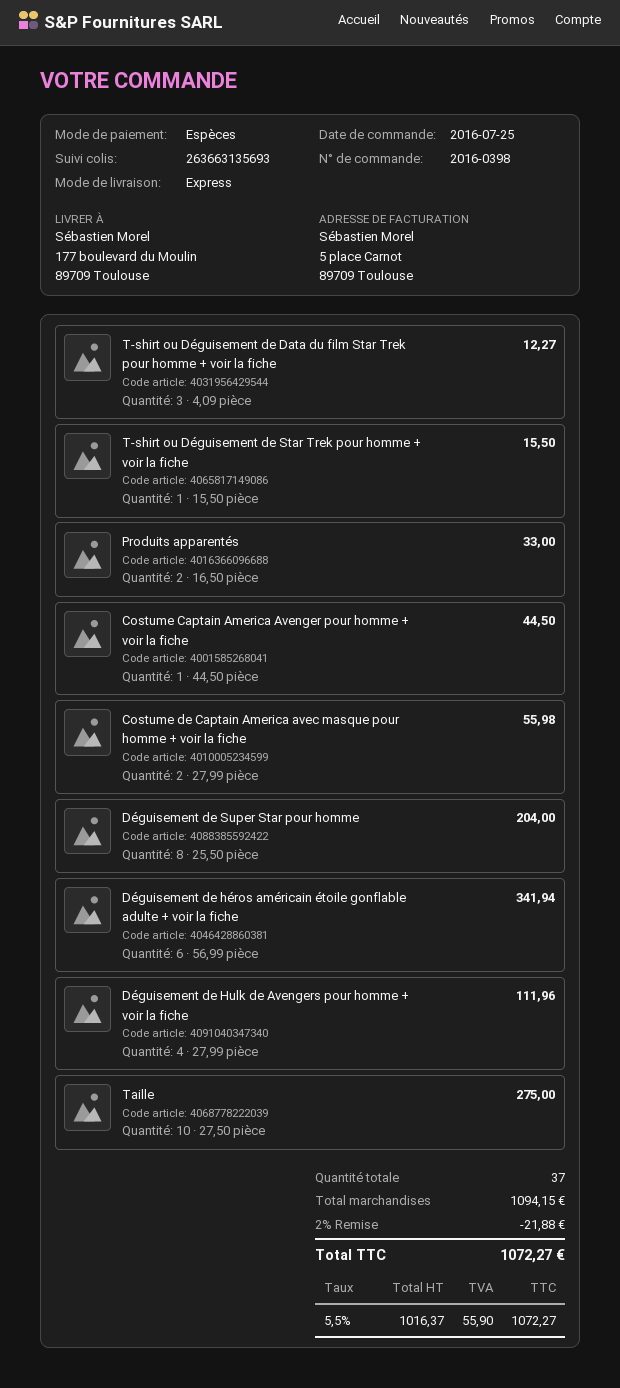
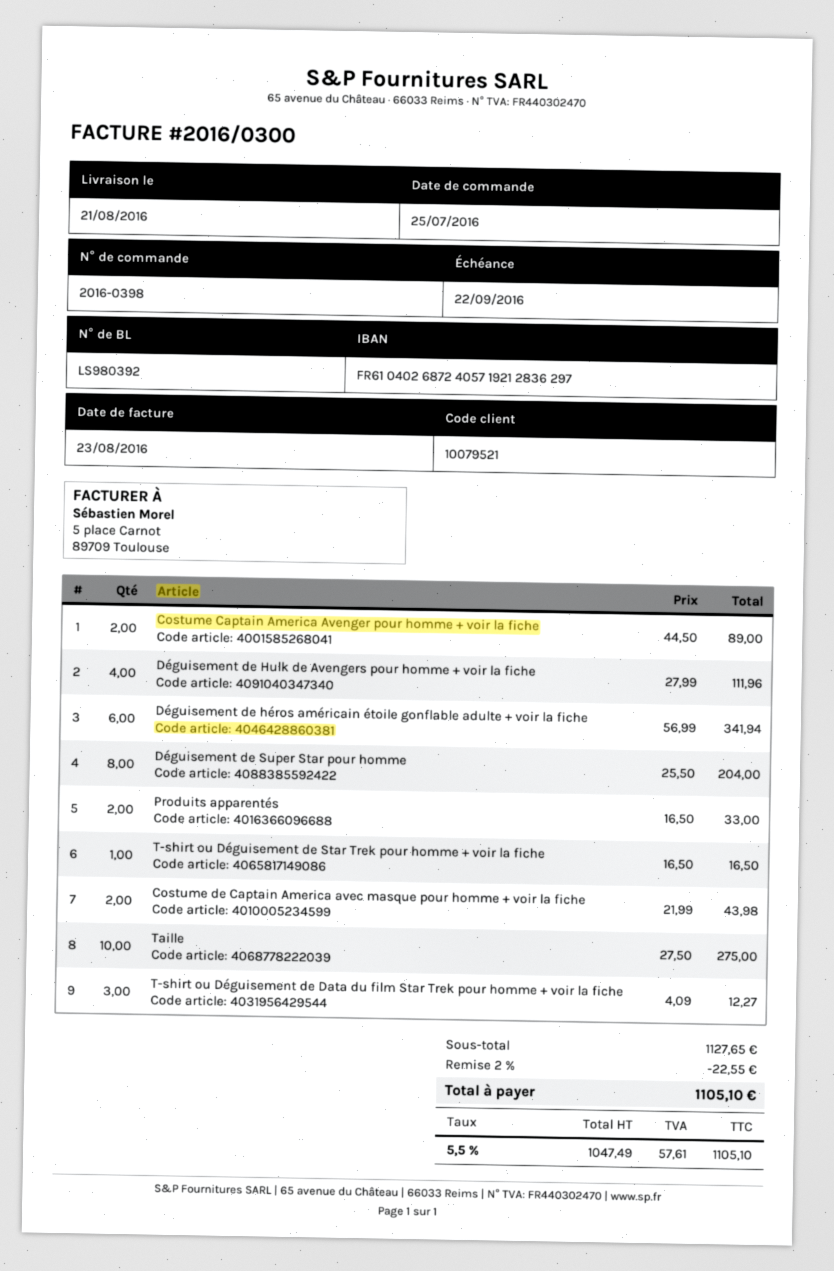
T-shirt ou Déguisement de Star Trek pour homme + voir la fiche: 1 x 15.50 = 15.50 -> 1 x 16.50 = 16.50
Costume Captain America Avenger pour homme + voir la fiche: 1 x 44.50 = 44.50 -> 2 x 44.50 = 89.00
Costume de Captain America avec masque pour homme + voir la fiche: 2 x 27.99 = 55.98 -> 2 x 21.99 = 43.98
subtotal: 1094.15 -> 1127.65
discount: 2% = 21.88 -> 2% = 22.55
net: 1016.37 -> 1047.49
tax: 5.5% = 55.90 -> 5.5% = 57.61
total: 1072.27 -> 1105.10

